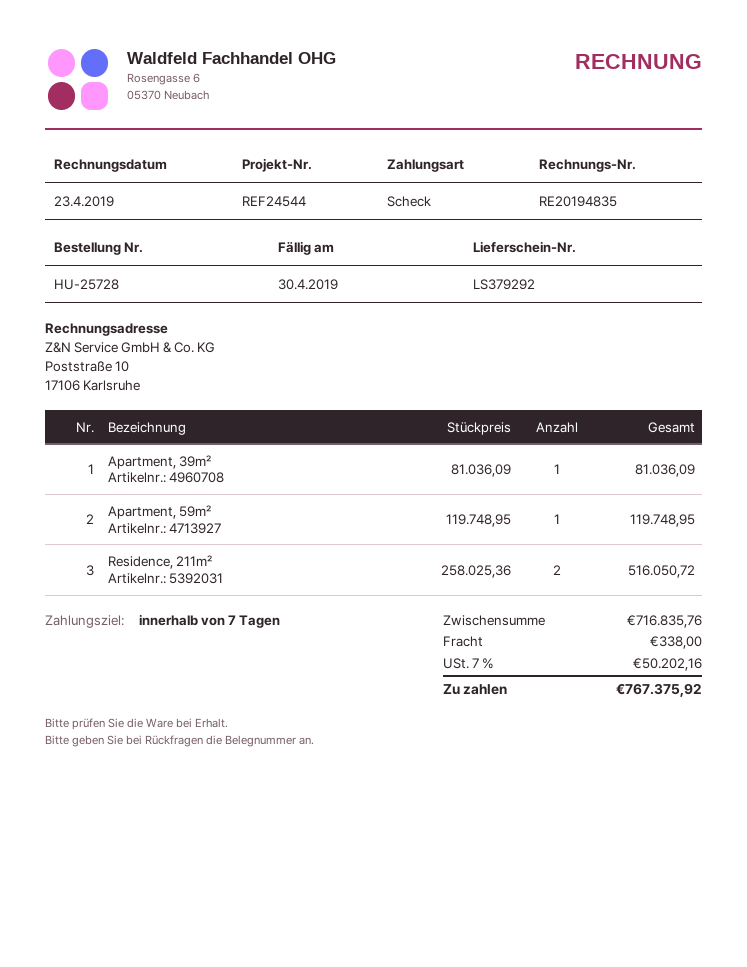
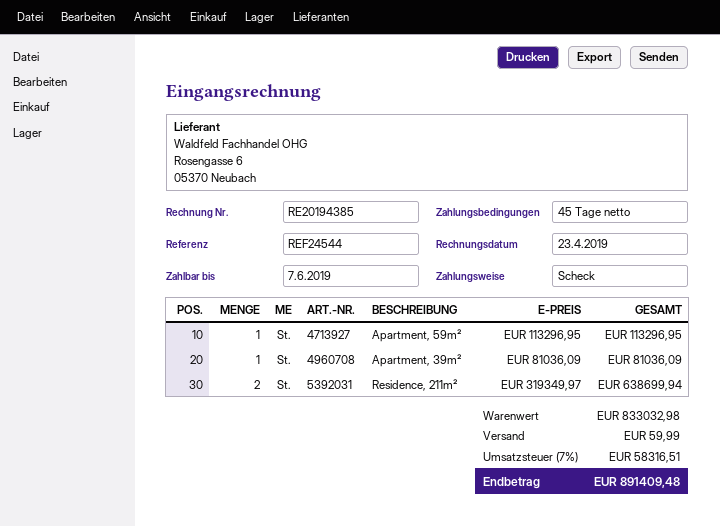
invoice number: RE20194835 -> RE20194385
payment terms: 7 days -> 45 days
due date: 2019-04-30 -> 2019-06-07
Apartment, 59m²: 1 x 119748.95 = 119748.95 -> 1 x 113296.95 = 113296.95
Residence, 211m²: 2 x 258025.36 = 516050.72 -> 2 x 319349.97 = 638699.94
subtotal: 716835.76 -> 833032.98
shipping: 338.00 -> 59.99
tax: 7% = 50202.16 -> 7% = 58316.51
total: 767375.92 -> 891409.48

